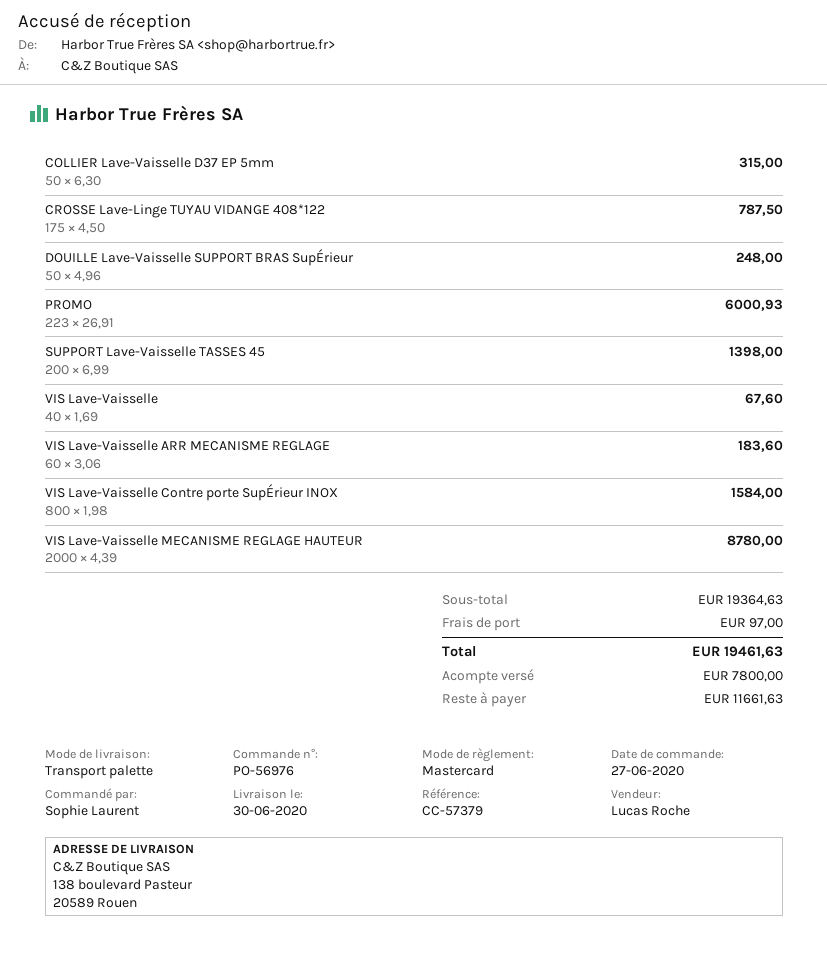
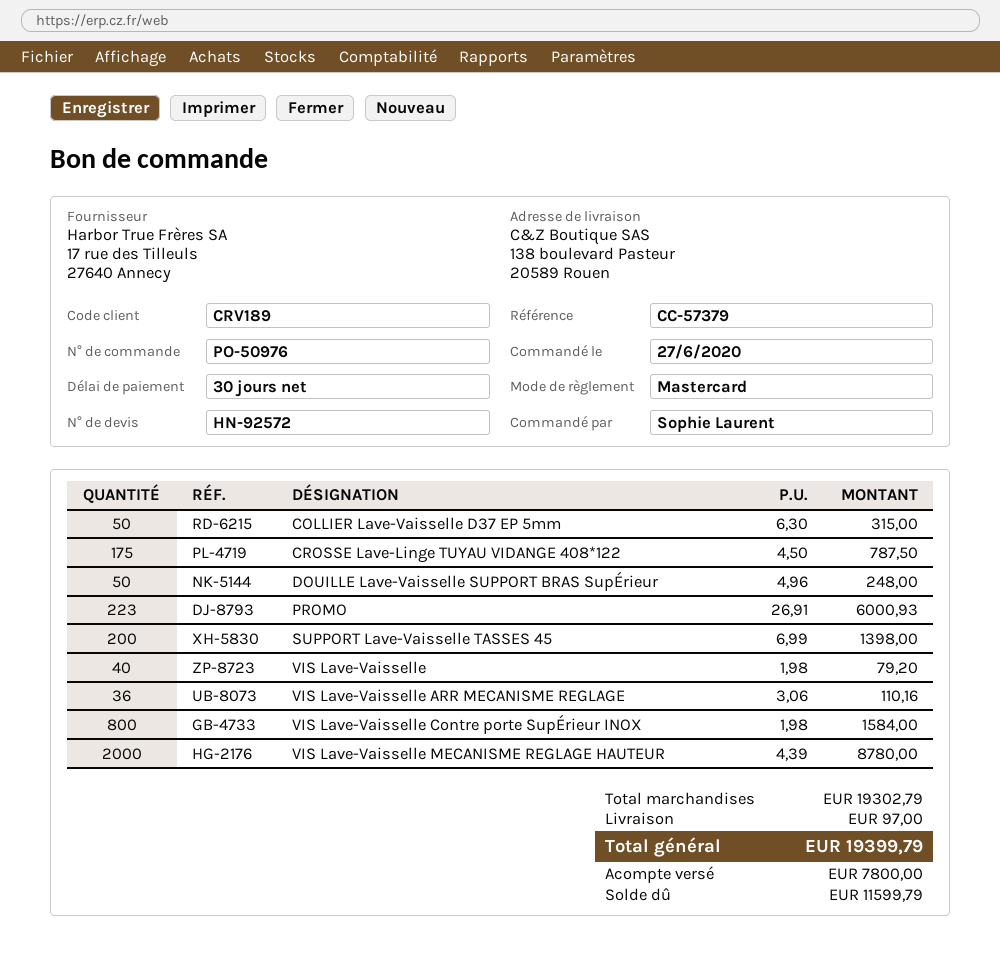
order number: PO-56976 -> PO-50976
VIS Lave-Vaisselle: 40 x 1.69 = 67.60 -> 40 x 1.98 = 79.20
VIS Lave-Vaisselle ARR MECANISME REGLAGE: 60 x 3.06 = 183.60 -> 36 x 3.06 = 110.16
subtotal: 19364.63 -> 19302.79
total: 19461.63 -> 19399.79
balance: 11661.63 -> 11599.79

